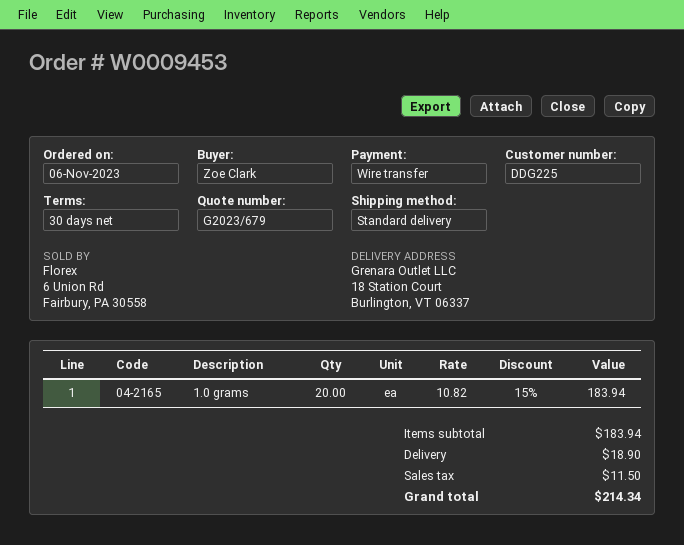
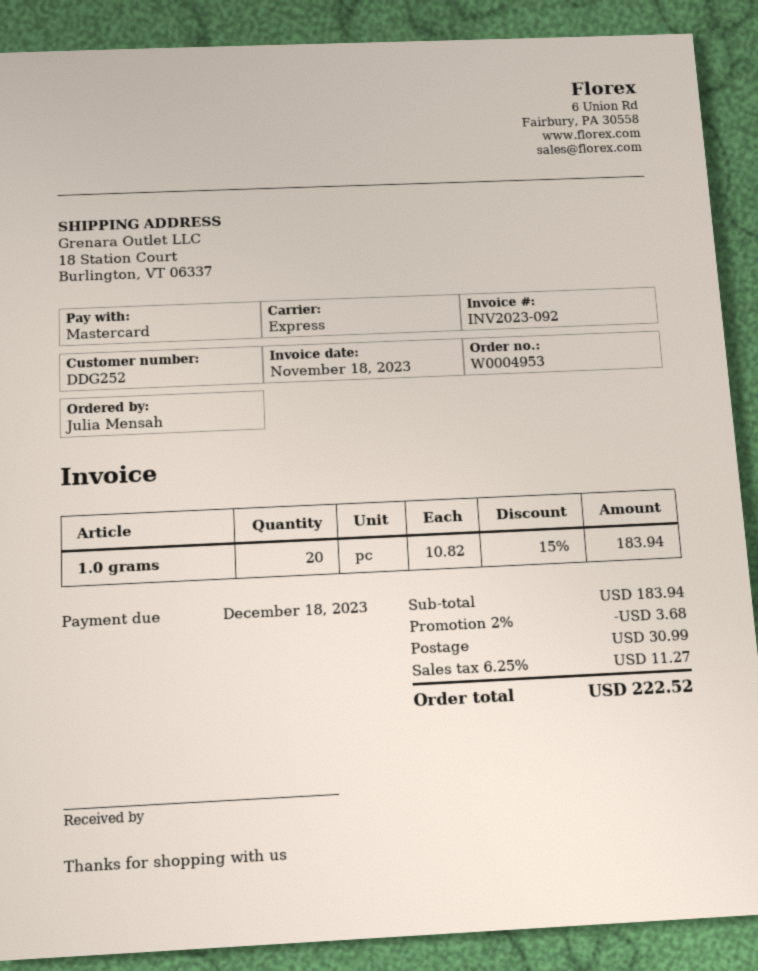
order number: W0009453 -> W0004953
customer number: DDG225 -> DDG252
ordered by: Zoe Clark -> Julia Mensah
payment method: bank transfer -> Mastercard
shipping method: standard -> express
discount: none -> 2% = 3.68
shipping: 18.90 -> 30.99
tax: 11.50 -> 11.27
total: 214.34 -> 222.52

